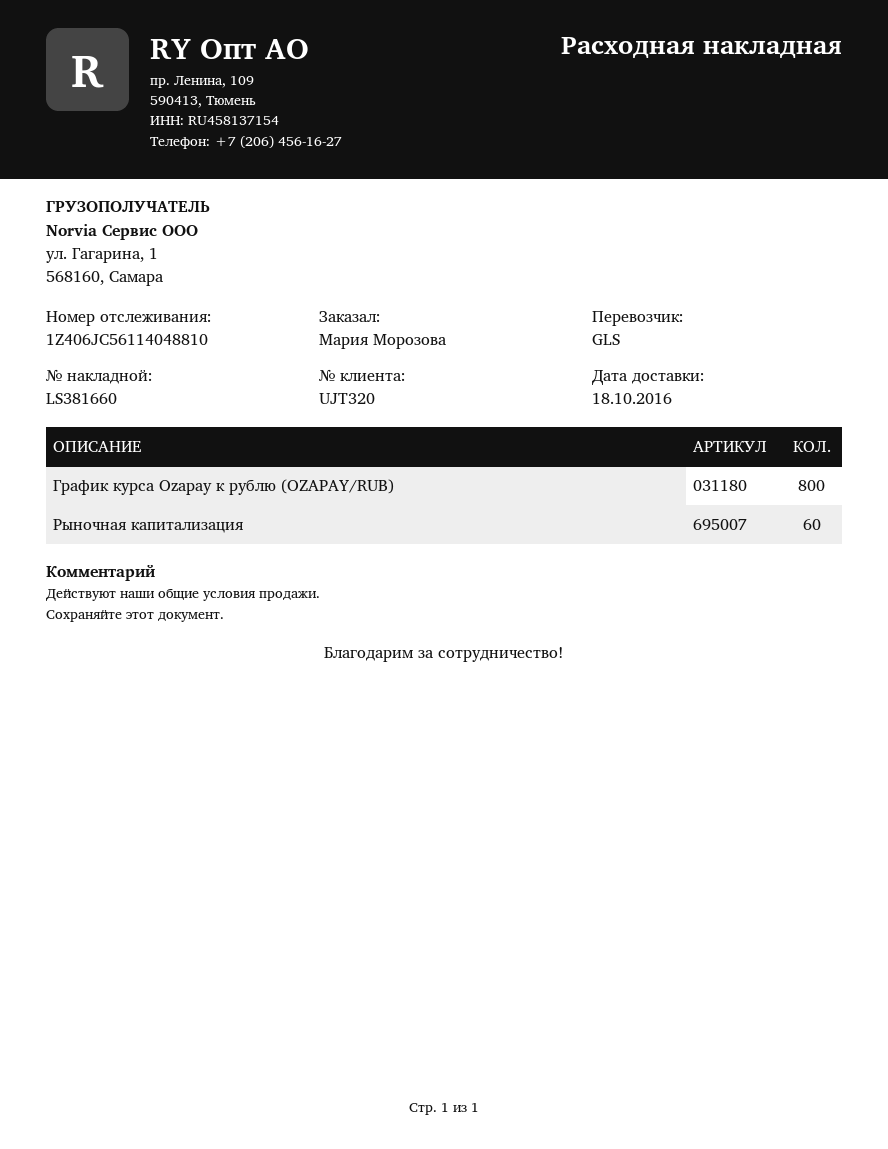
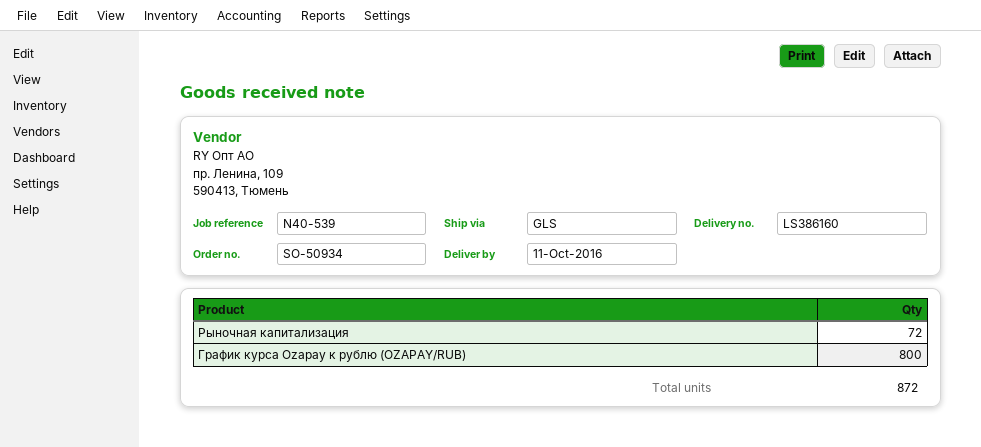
delivery note number: LS381660 -> LS386160
delivery date: 2016-10-18 -> 2016-10-11
Рыночная капитализация: 60 -> 72

